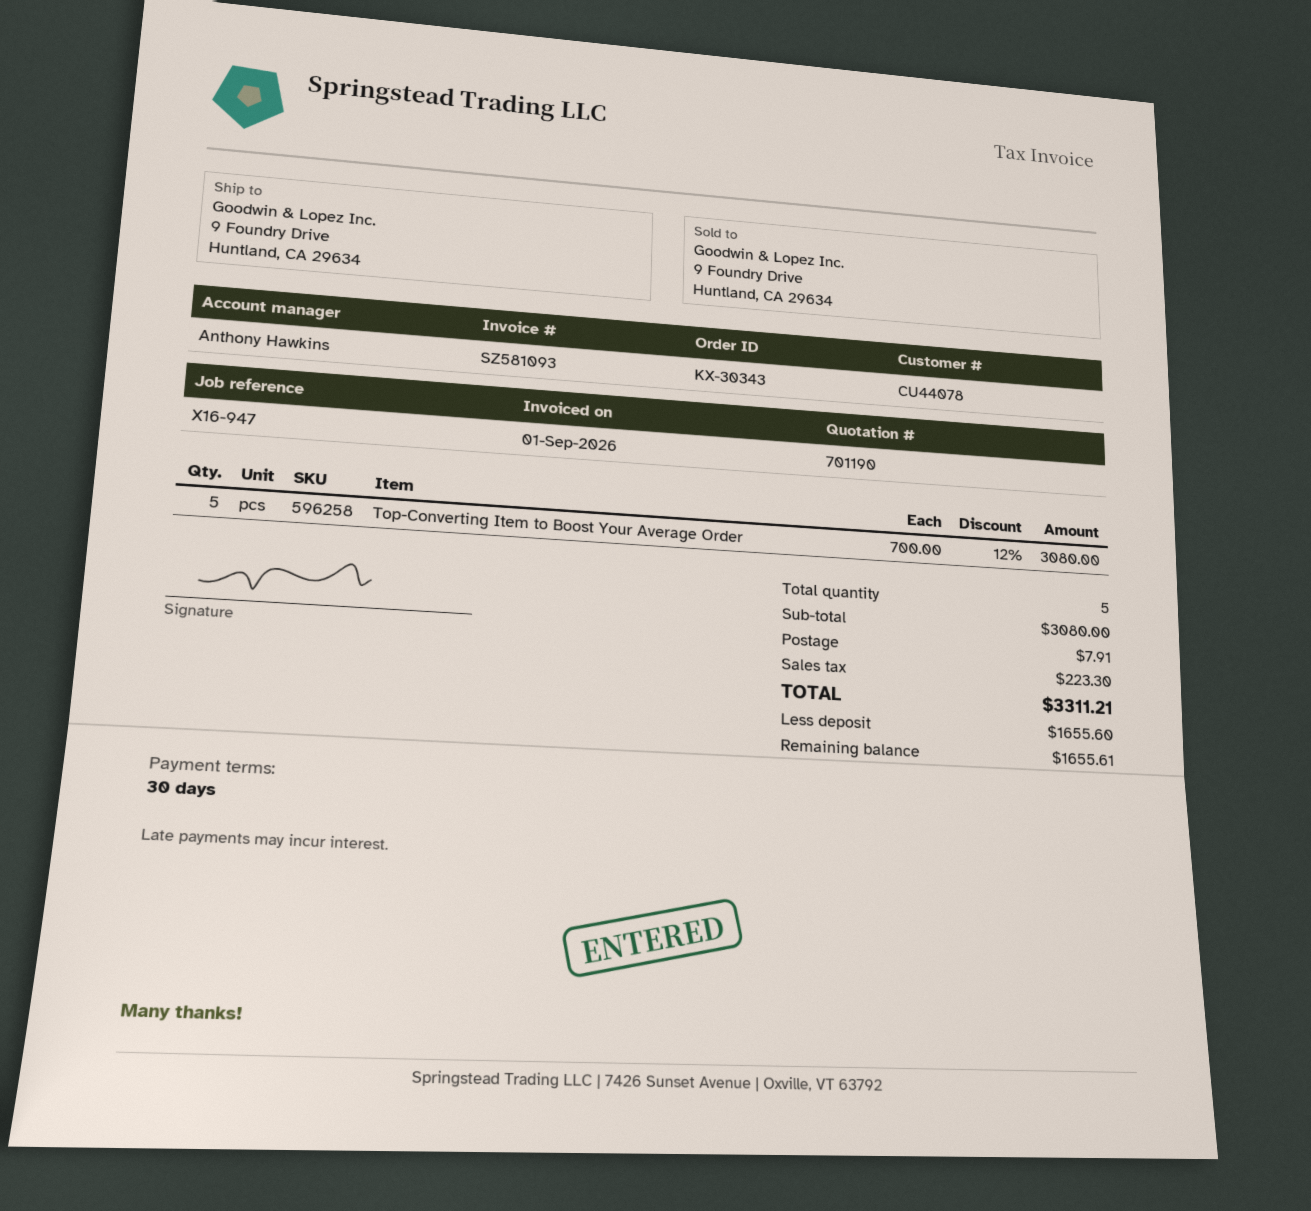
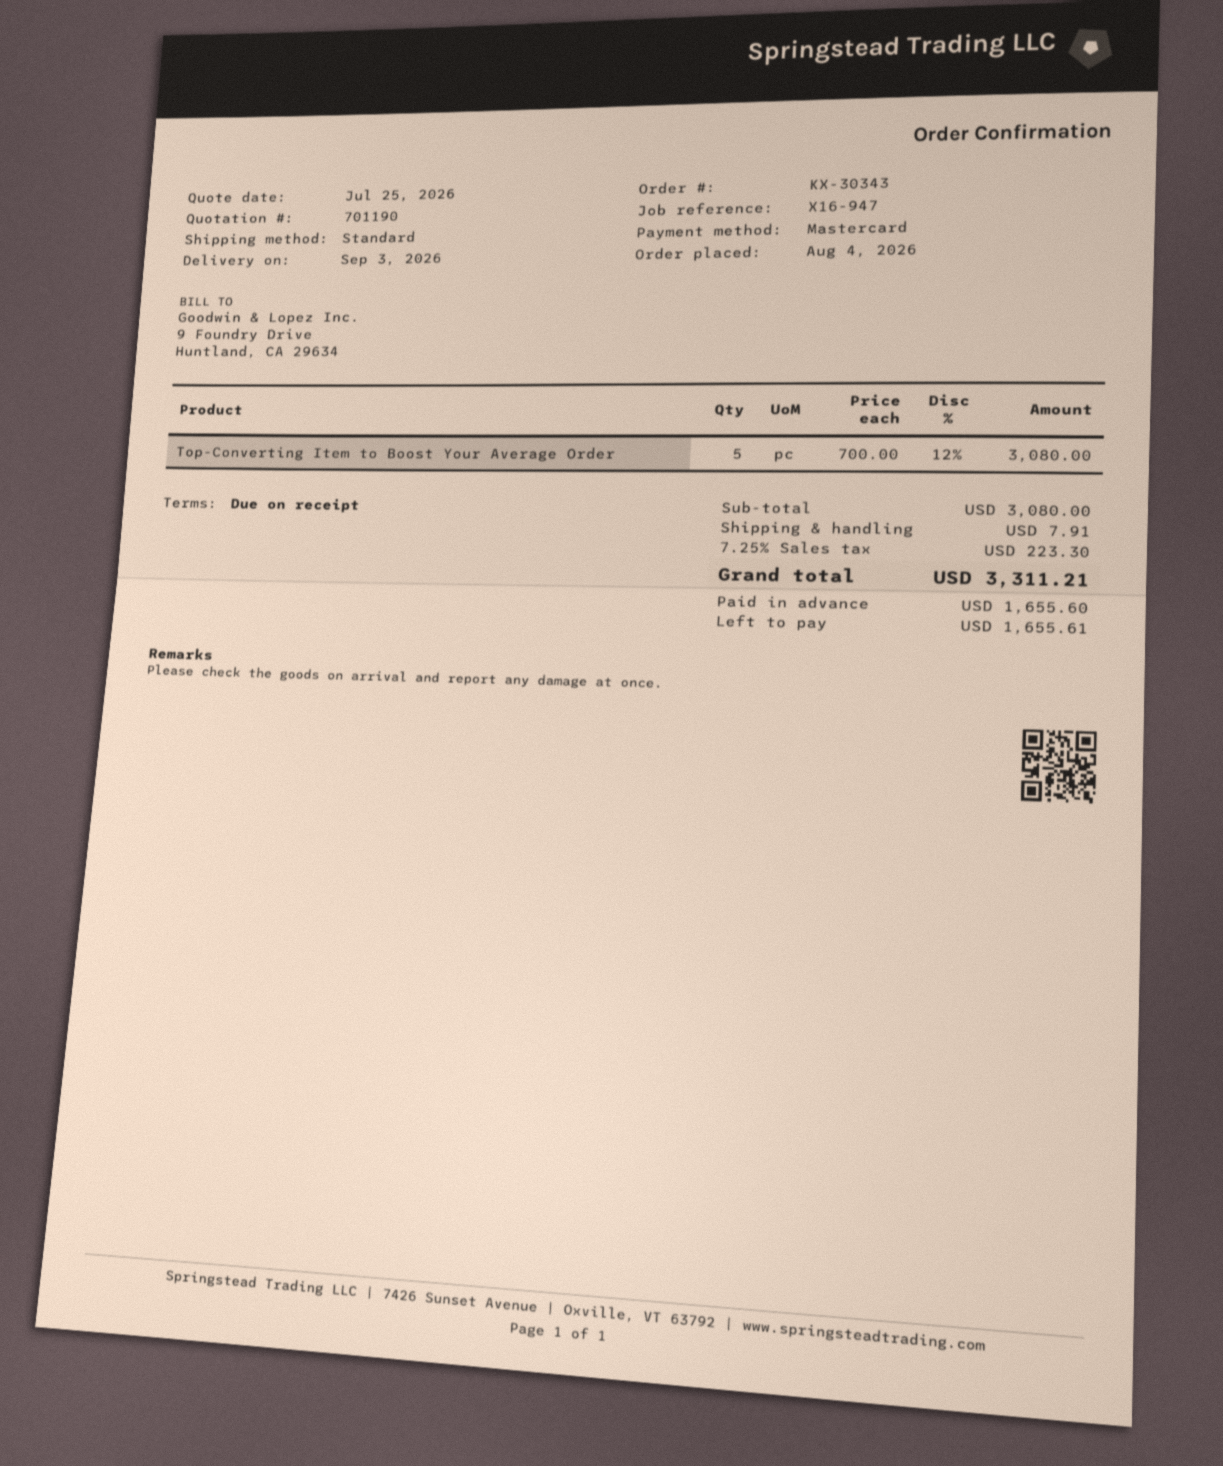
payment terms: 30 days -> on receipt

